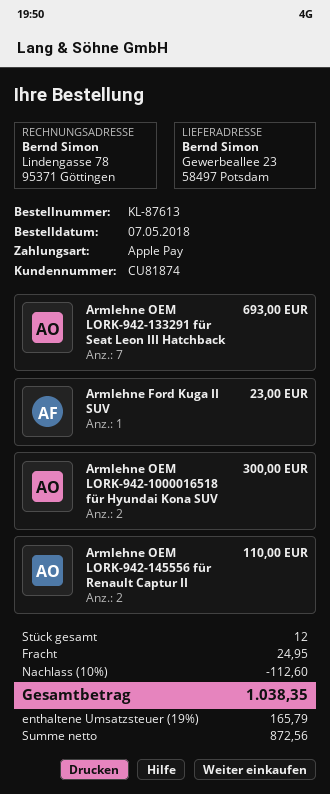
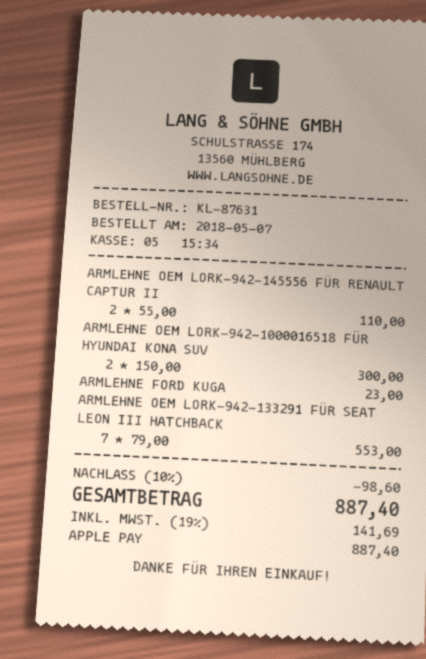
order number: KL-87613 -> KL-87631
Armlehne OEM LORK-942-133291 für Seat Leon III Hatchback: 7 for 693.00 -> 7 for 553.00
discount: 10% = 112.60 -> 10% = 98.60
shipping: 24.95 -> none
tax: 19% = 165.79 -> 19% = 141.69
total: 1038.35 -> 887.40

